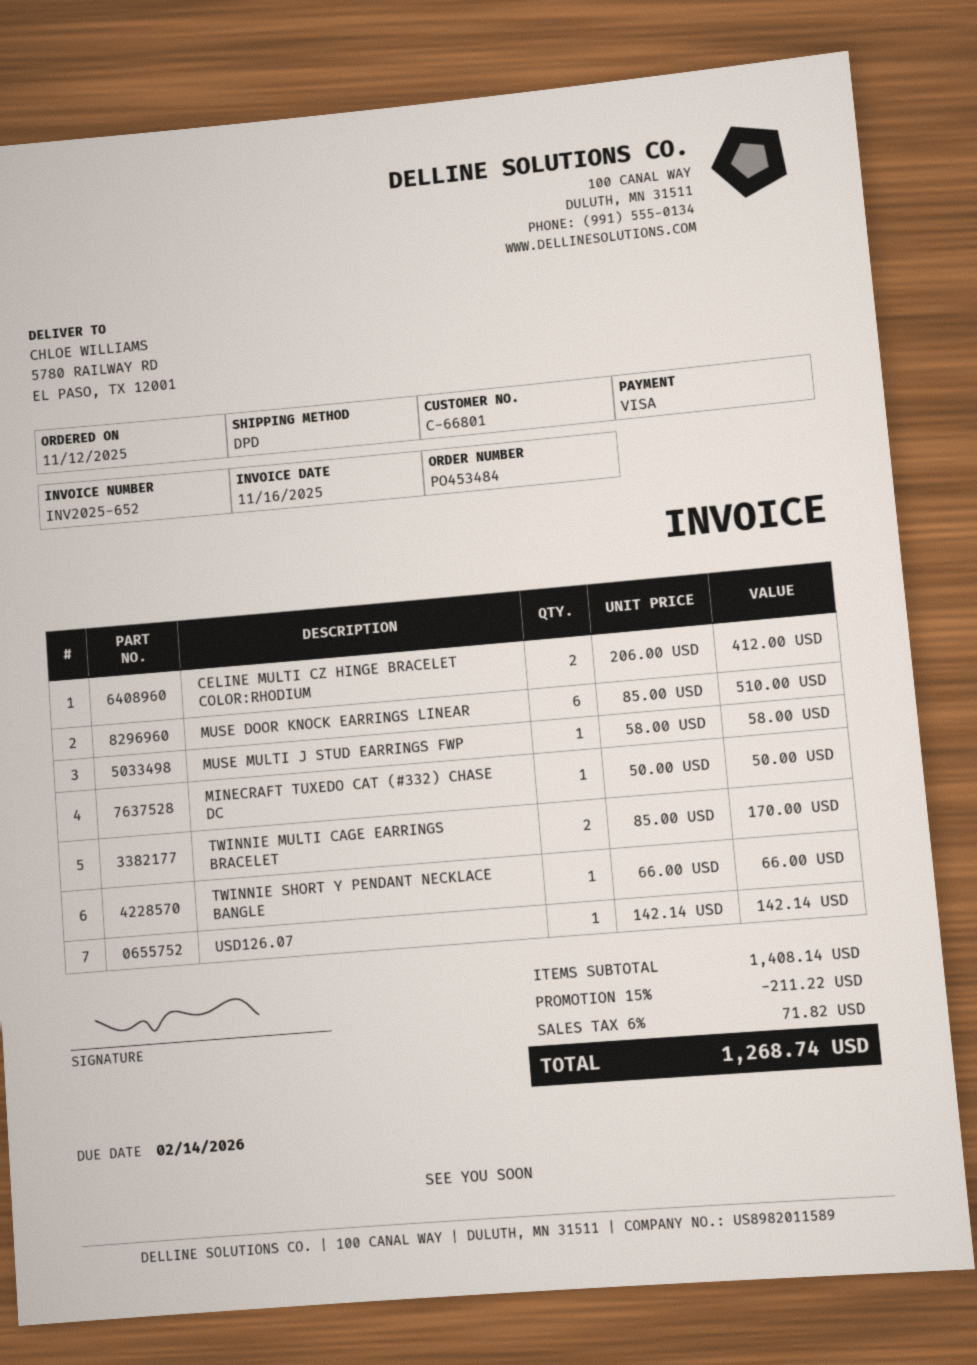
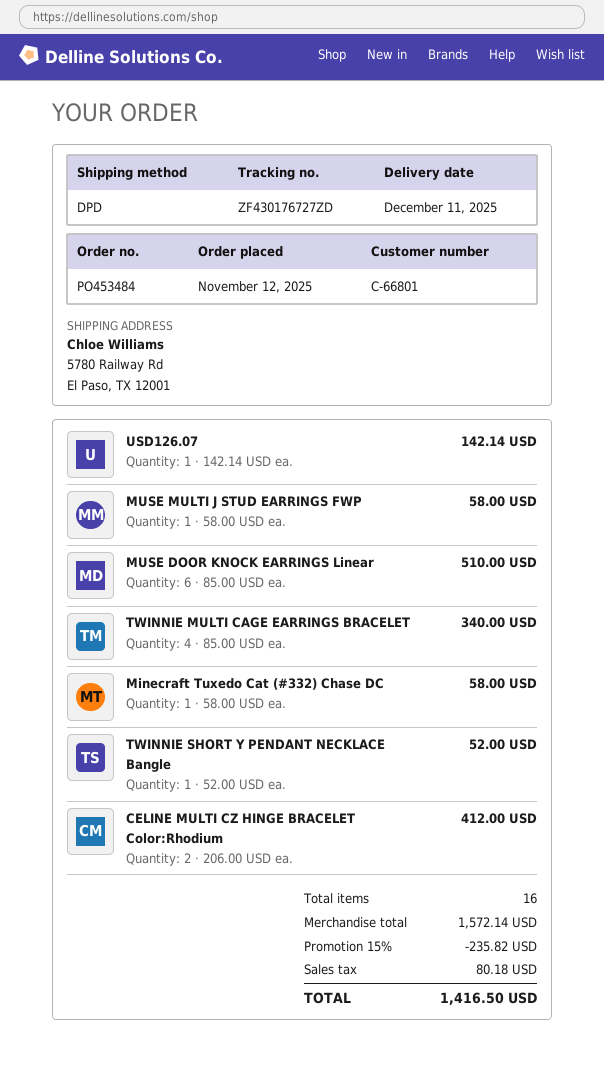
MINECRAFT TUXEDO CAT (#332) CHASE DC: 1 x 50.00 = 50.00 -> 1 x 58.00 = 58.00
TWINNIE MULTI CAGE EARRINGS BRACELET: 2 x 85.00 = 170.00 -> 4 x 85.00 = 340.00
TWINNIE SHORT Y PENDANT NECKLACE BANGLE: 1 x 66.00 = 66.00 -> 1 x 52.00 = 52.00
subtotal: 1408.14 -> 1572.14
discount: 15% = 211.22 -> 15% = 235.82
tax: 71.82 -> 80.18
total: 1268.74 -> 1416.50

